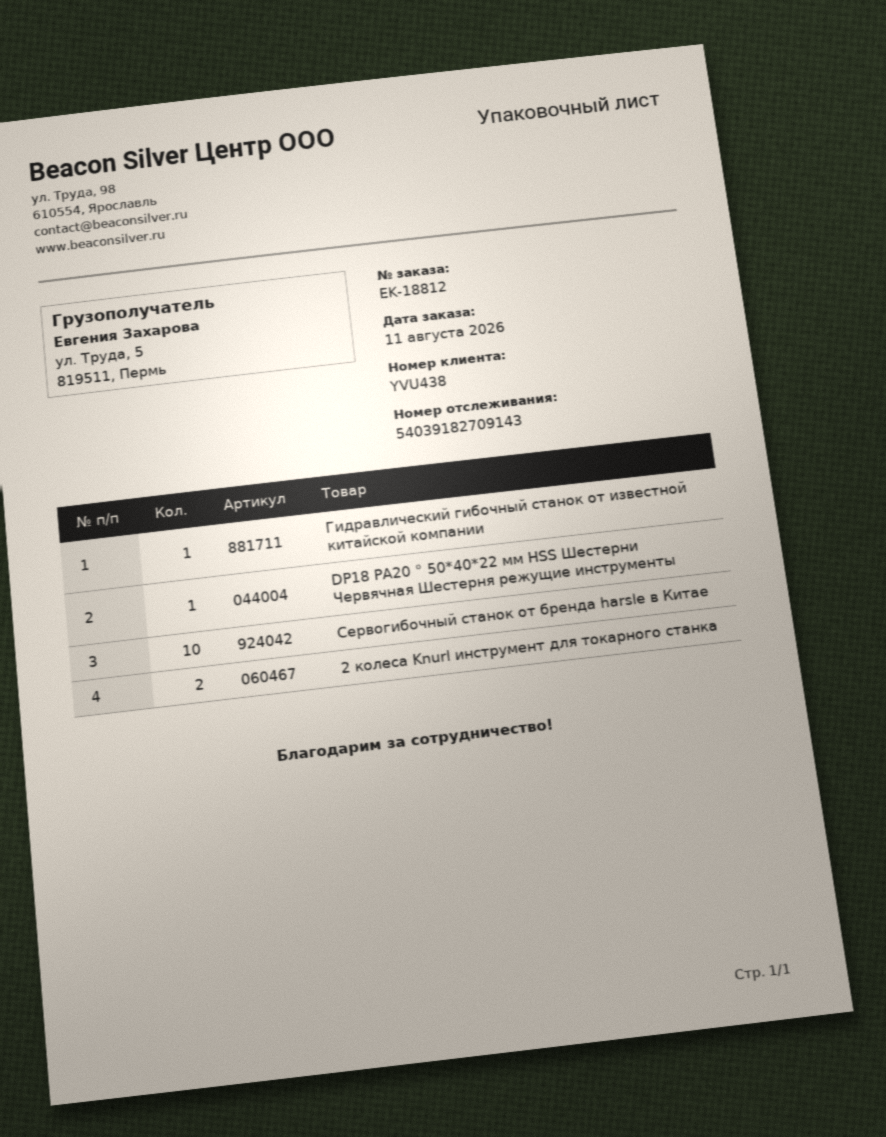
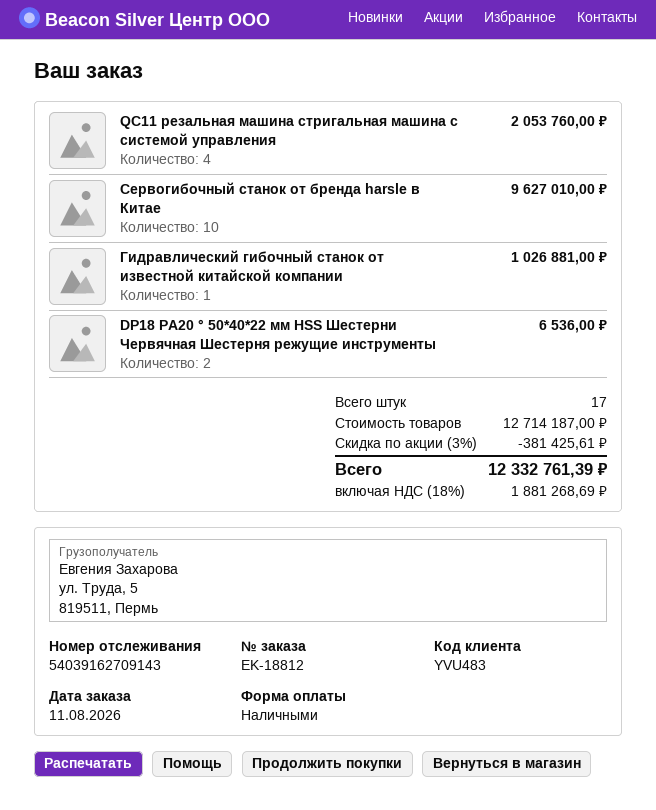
customer number: YVU438 -> YVU483
tracking number: 54039182709143 -> 54039162709143
DP18 PA20 ° 50*40*22 мм HSS Шестерни Червячная Шестерня режущие инструменты: 1 -> 2
2 колеса Knurl инструмент для токарного станка: 2 -> none
QC11 резальная машина стригальная машина с системой управления: none -> 4

